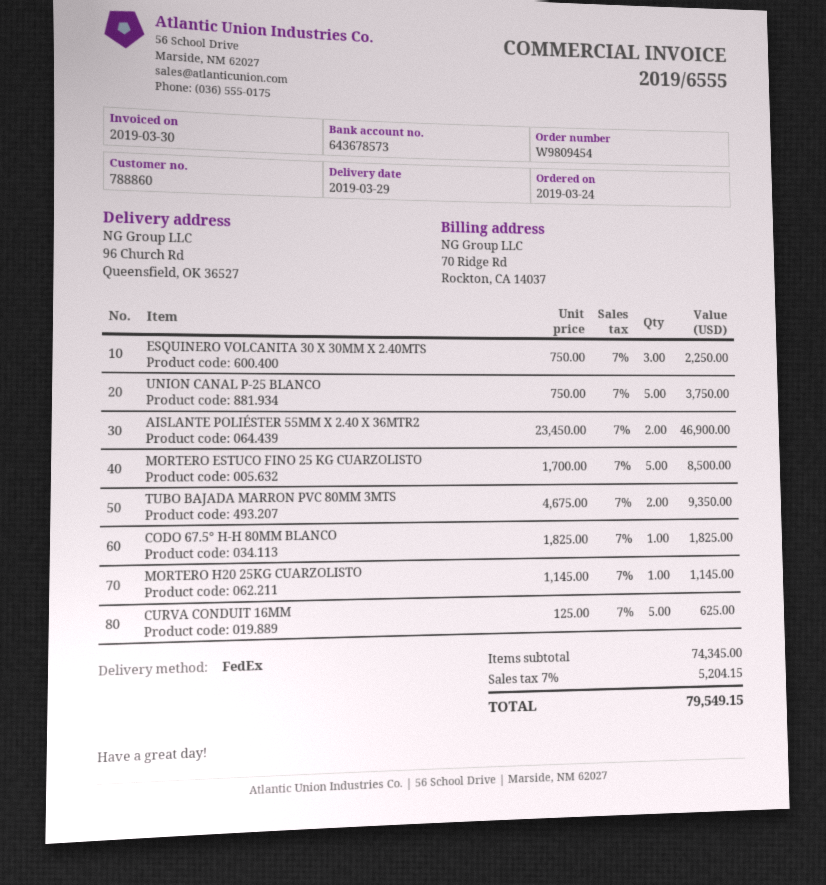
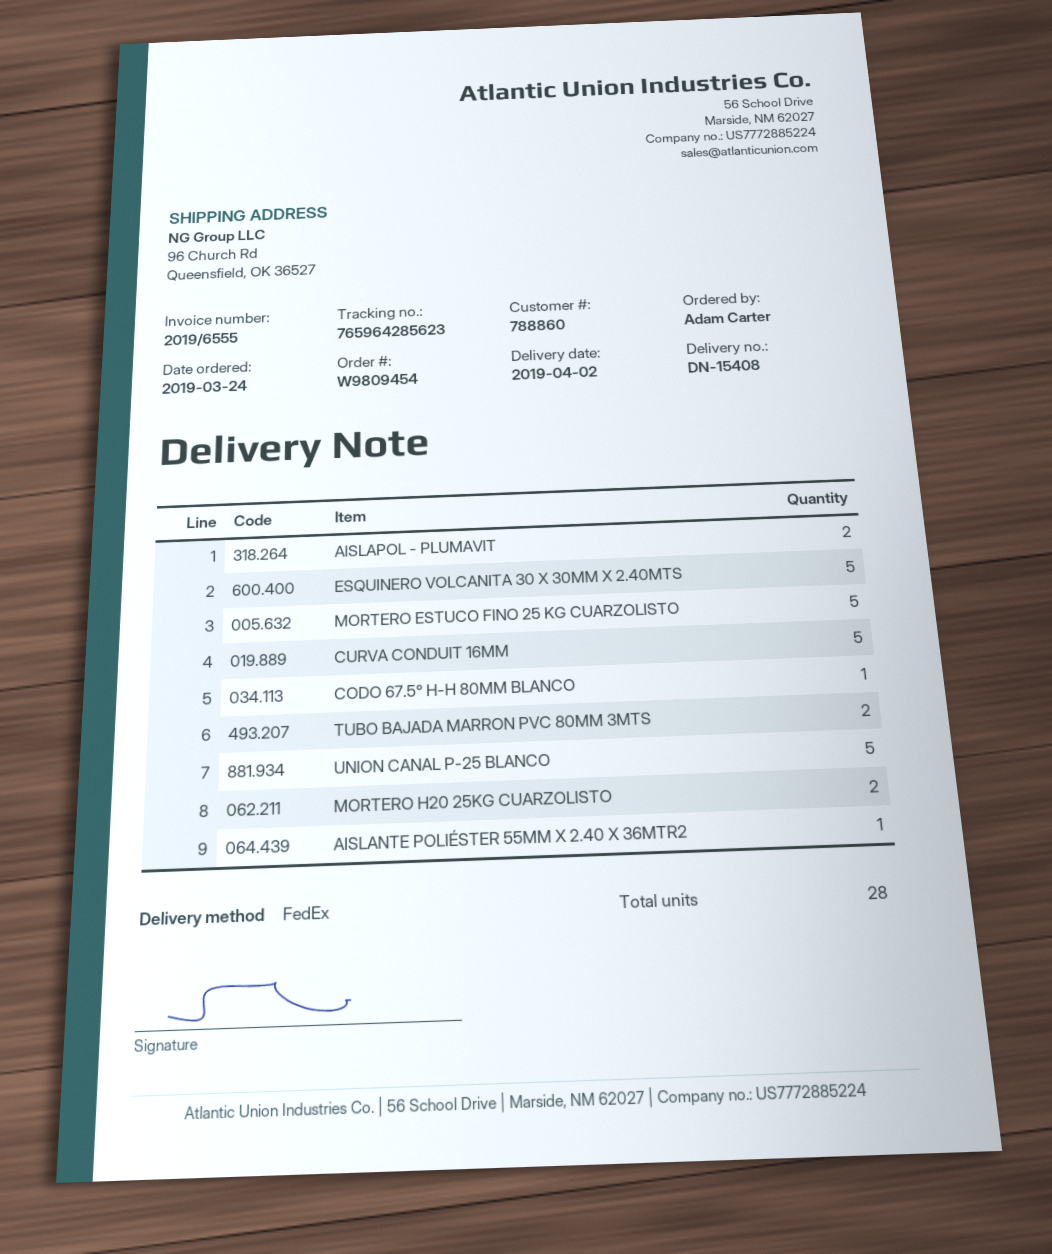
delivery date: 2019-03-29 -> 2019-04-02
ESQUINERO VOLCANITA 30 X 30MM X 2.40MTS: 3 -> 5
AISLANTE POLIÉSTER 55MM X 2.40 X 36MTR2: 2 -> 1
MORTERO H20 25KG CUARZOLISTO: 1 -> 2
AISLAPOL - PLUMAVIT: none -> 2

